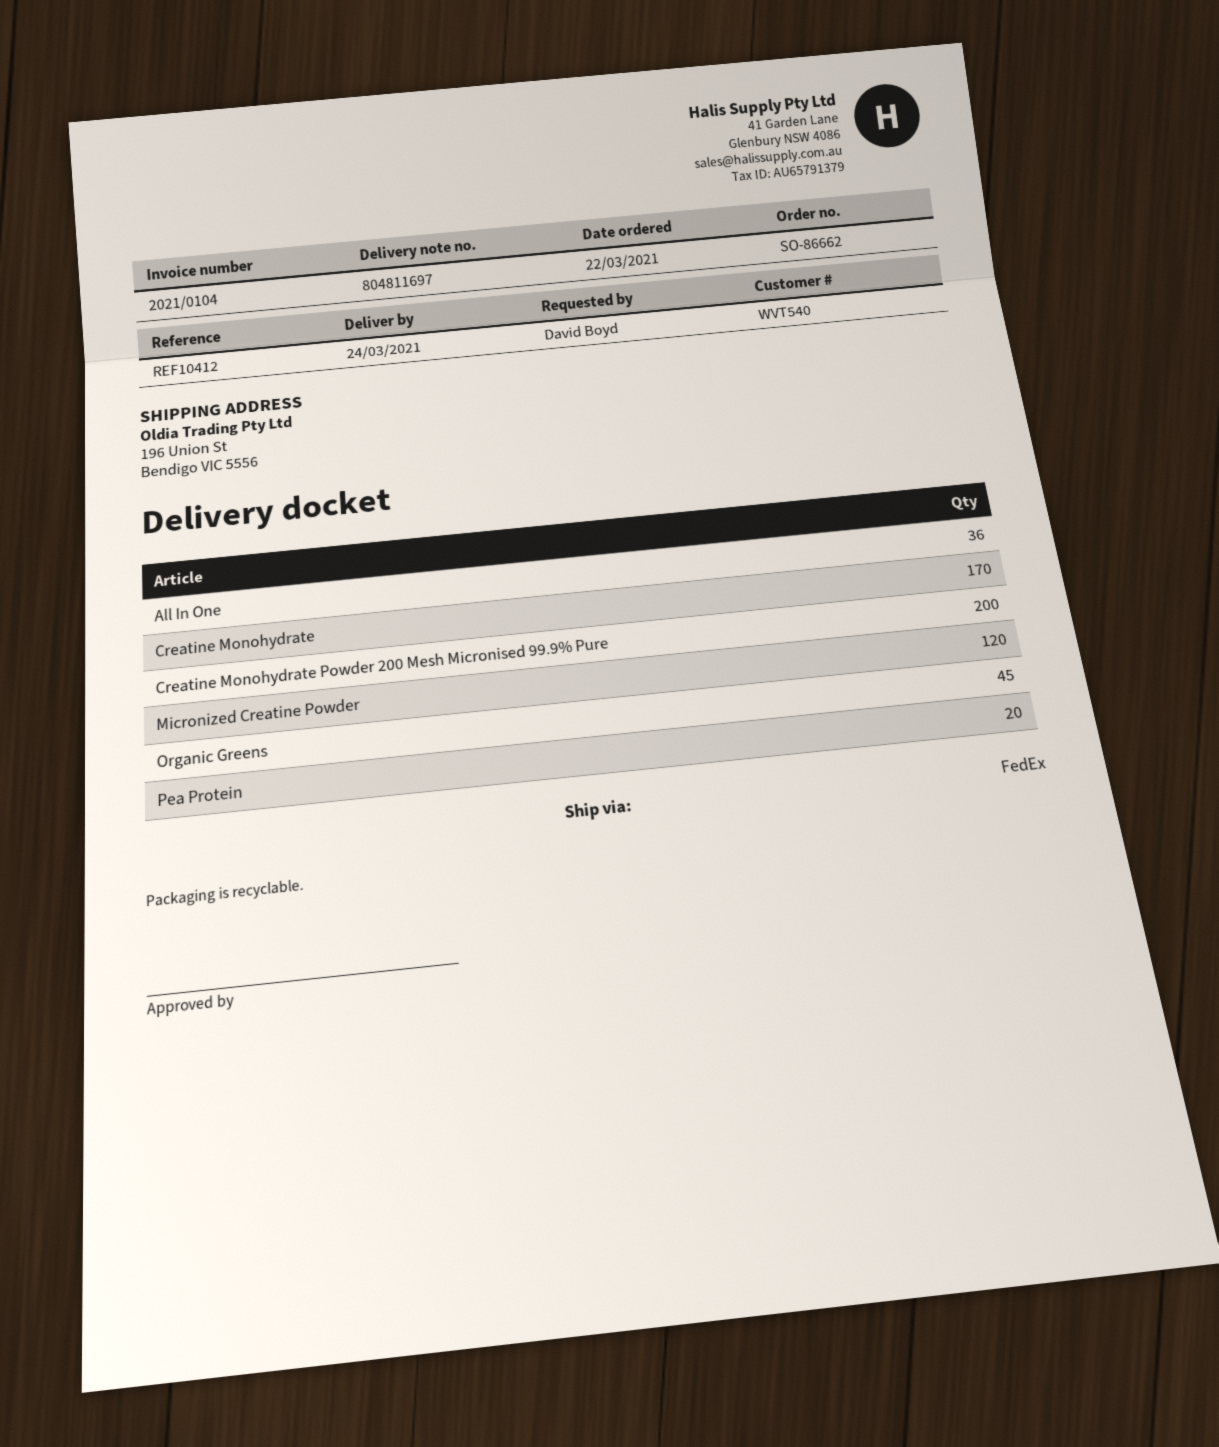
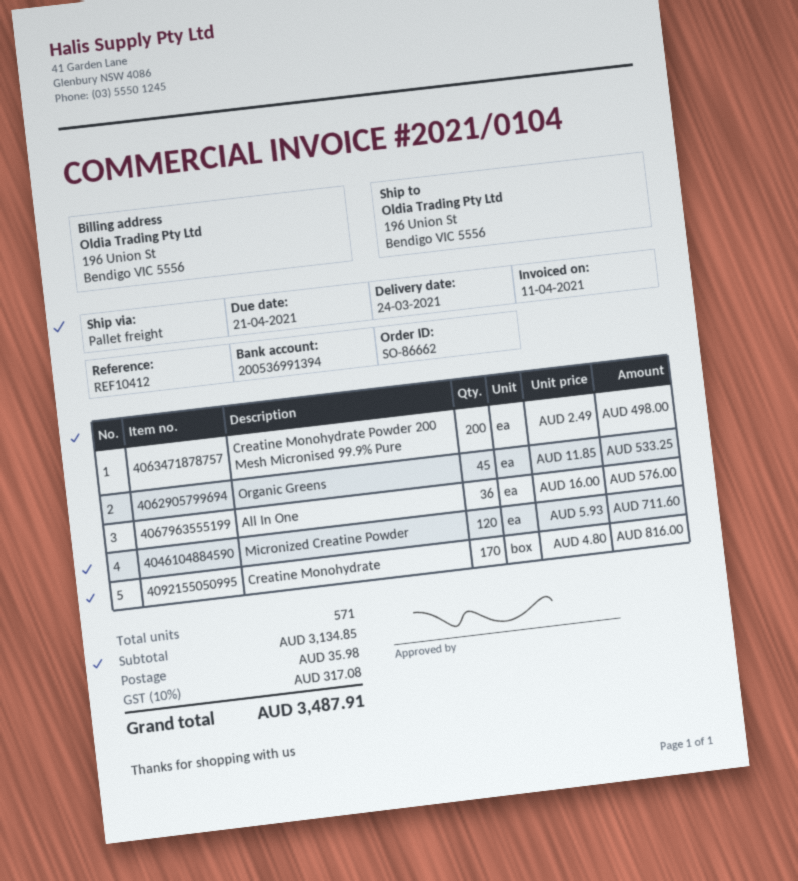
shipping method: FedEx -> pallet freight
Pea Protein: 20 -> none

